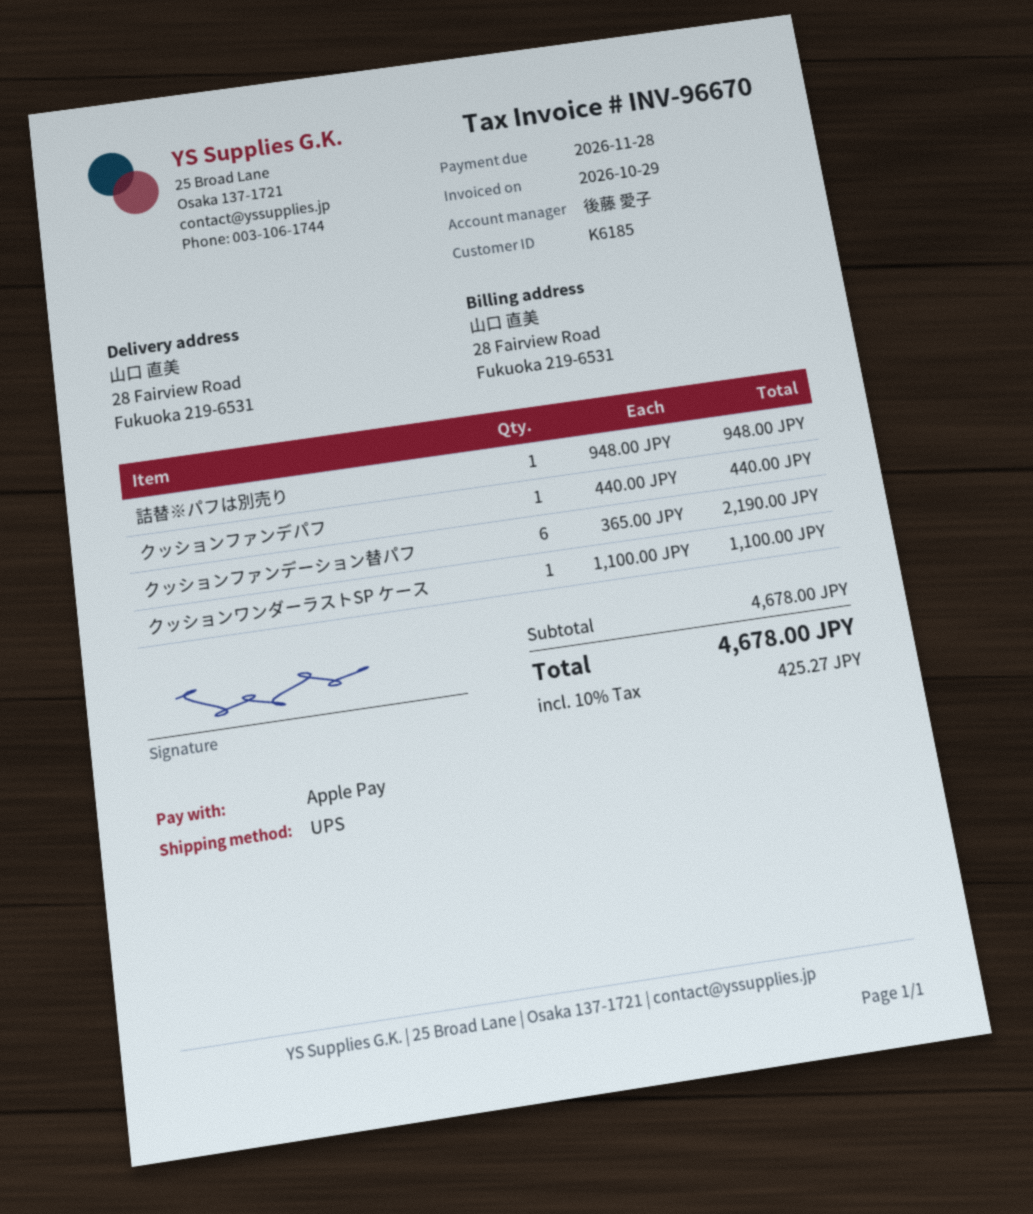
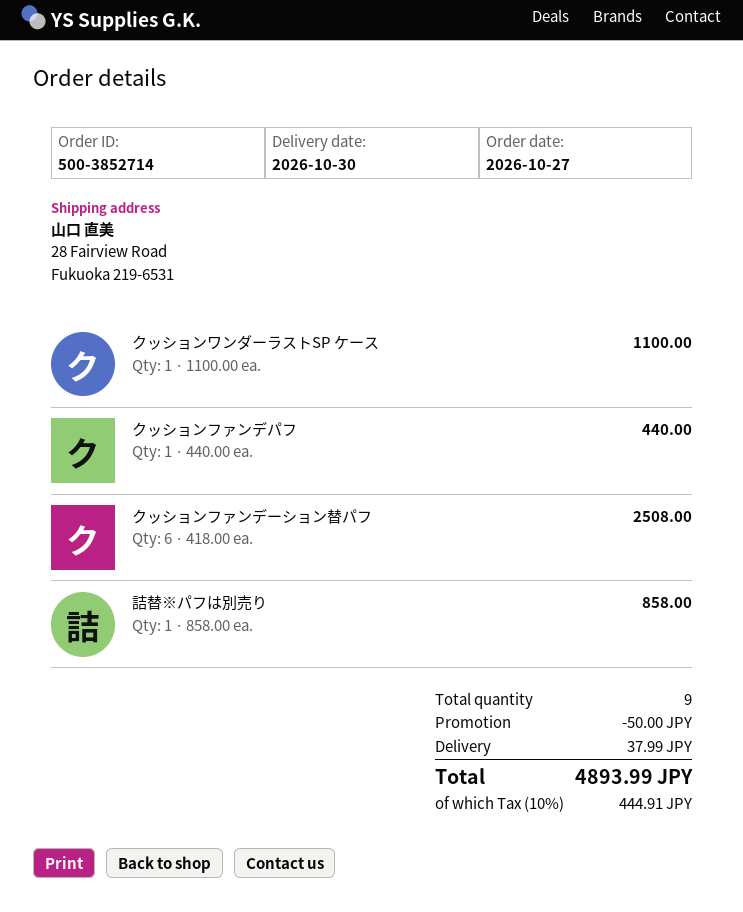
詰替※パフは別売り: 1 x 948.00 = 948.00 -> 1 x 858.00 = 858.00
クッションファンデーション替パフ: 6 x 365.00 = 2190.00 -> 6 x 418.00 = 2508.00
discount: none -> 50.00
shipping: none -> 37.99
tax: 10% = 425.27 -> 10% = 444.91
total: 4678.00 -> 4893.99

